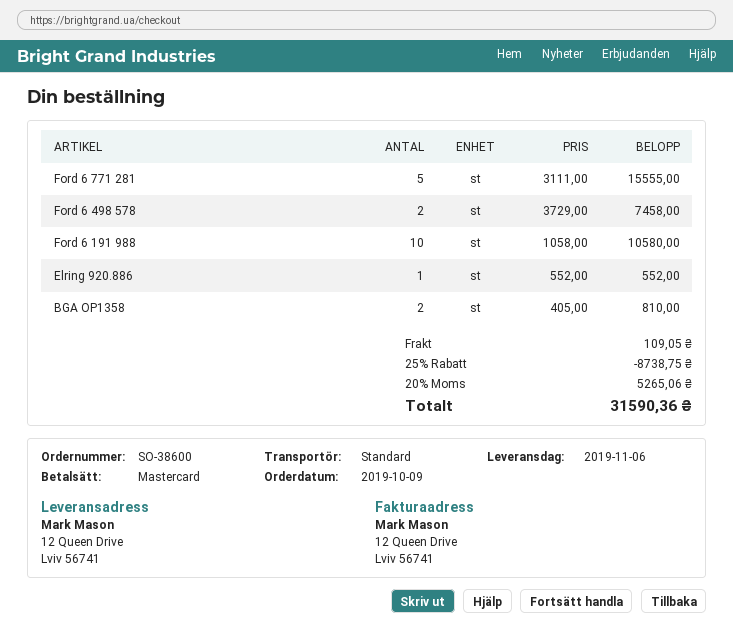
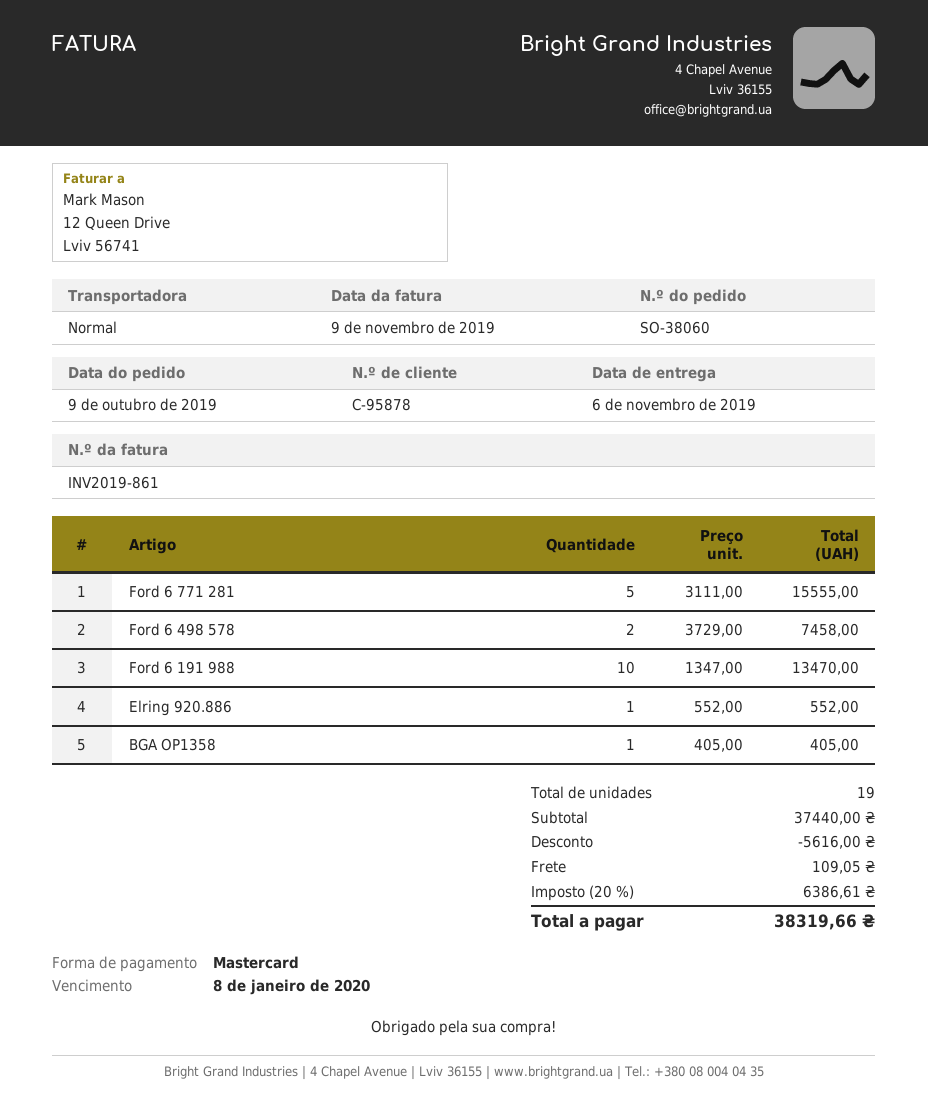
order number: SO-38600 -> SO-38060
Ford 6 191 988: 10 x 1058.00 = 10580.00 -> 10 x 1347.00 = 13470.00
BGA OP1358: 2 x 405.00 = 810.00 -> 1 x 405.00 = 405.00
discount: 8738.75 -> 5616.00
tax: 20% = 5265.06 -> 20% = 6386.61
total: 31590.36 -> 38319.66

